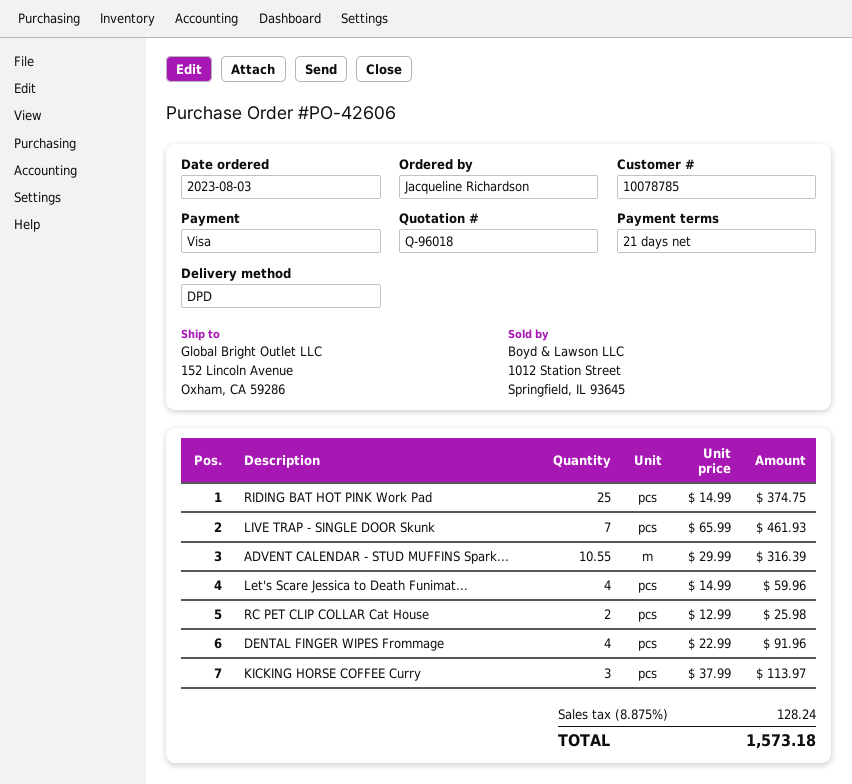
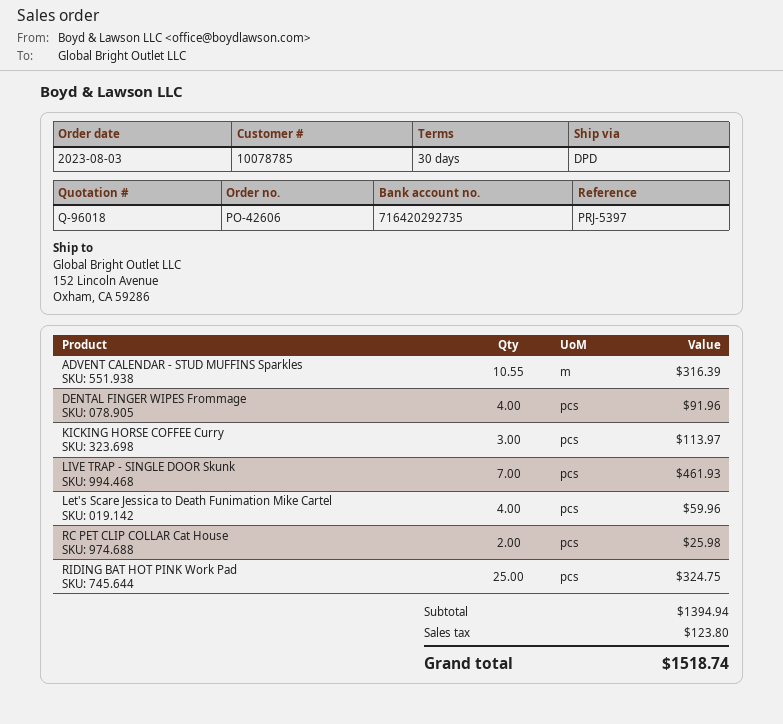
payment terms: 21 days -> 30 days
RIDING BAT HOT PINK Work Pad: 25 for 374.75 -> 25 for 324.75
tax: 128.24 -> 123.80
total: 1573.18 -> 1518.74

